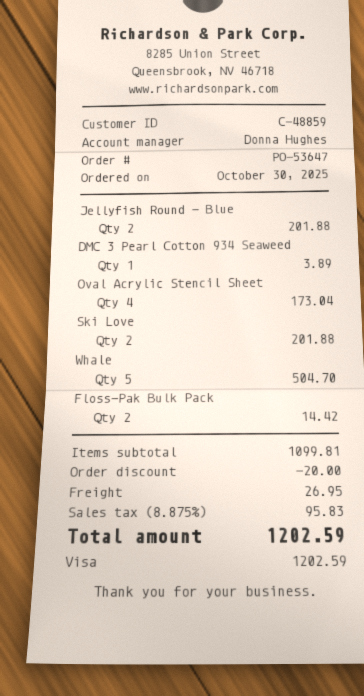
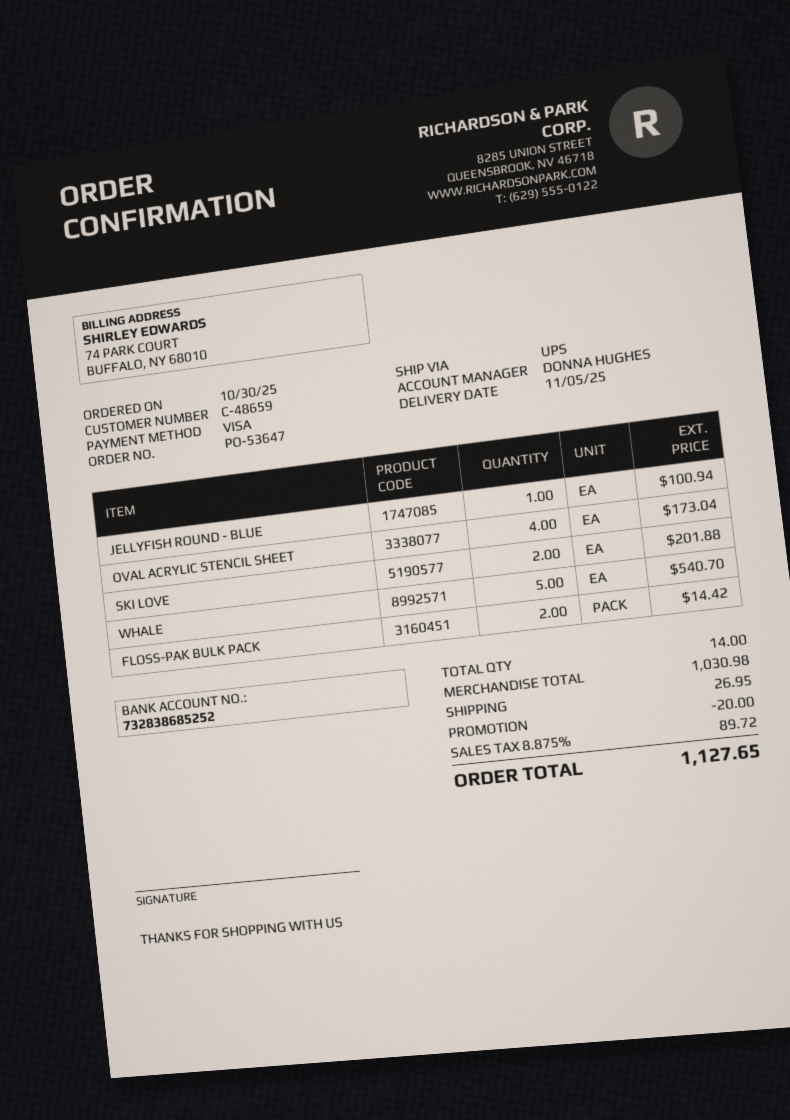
customer number: C-48859 -> C-48659
Jellyfish Round - Blue: 2 for 201.88 -> 1 for 100.94
DMC 3 Pearl Cotton 934 Seaweed: 1 for 3.89 -> none
Whale: 5 for 504.70 -> 5 for 540.70
subtotal: 1099.81 -> 1030.98
tax: 8.875% = 95.83 -> 8.875% = 89.72
total: 1202.59 -> 1127.65

